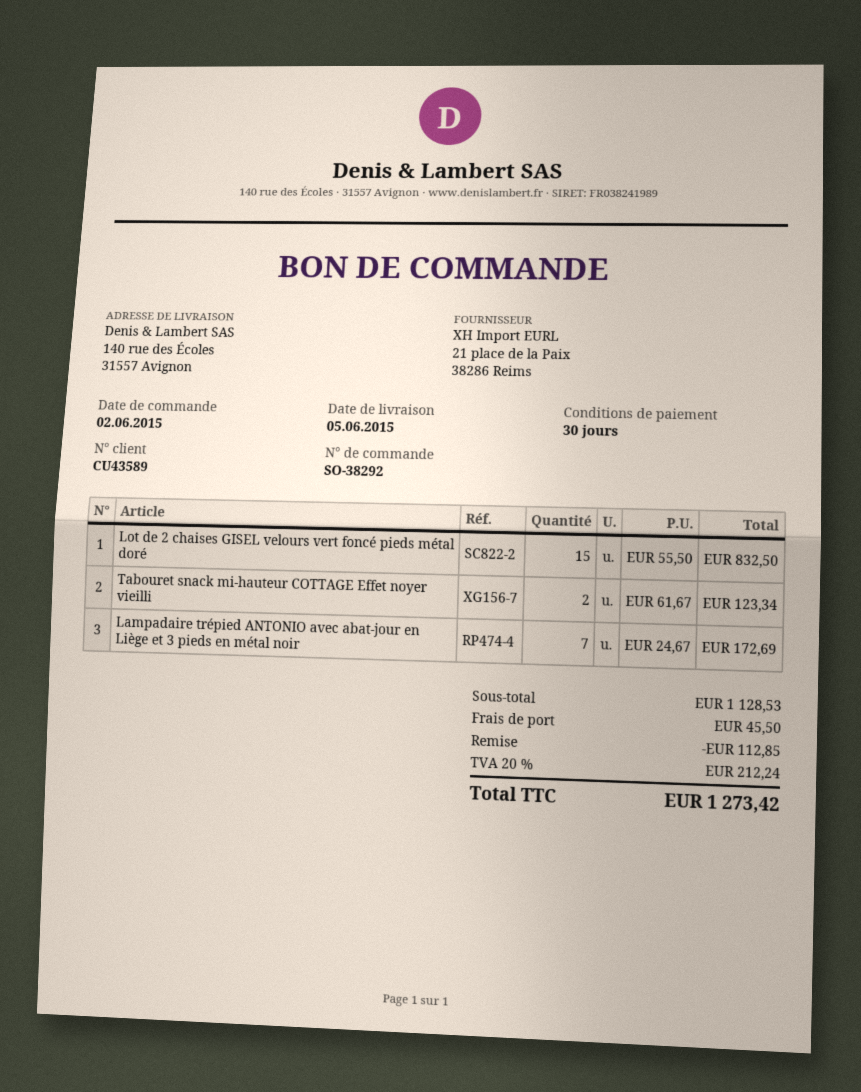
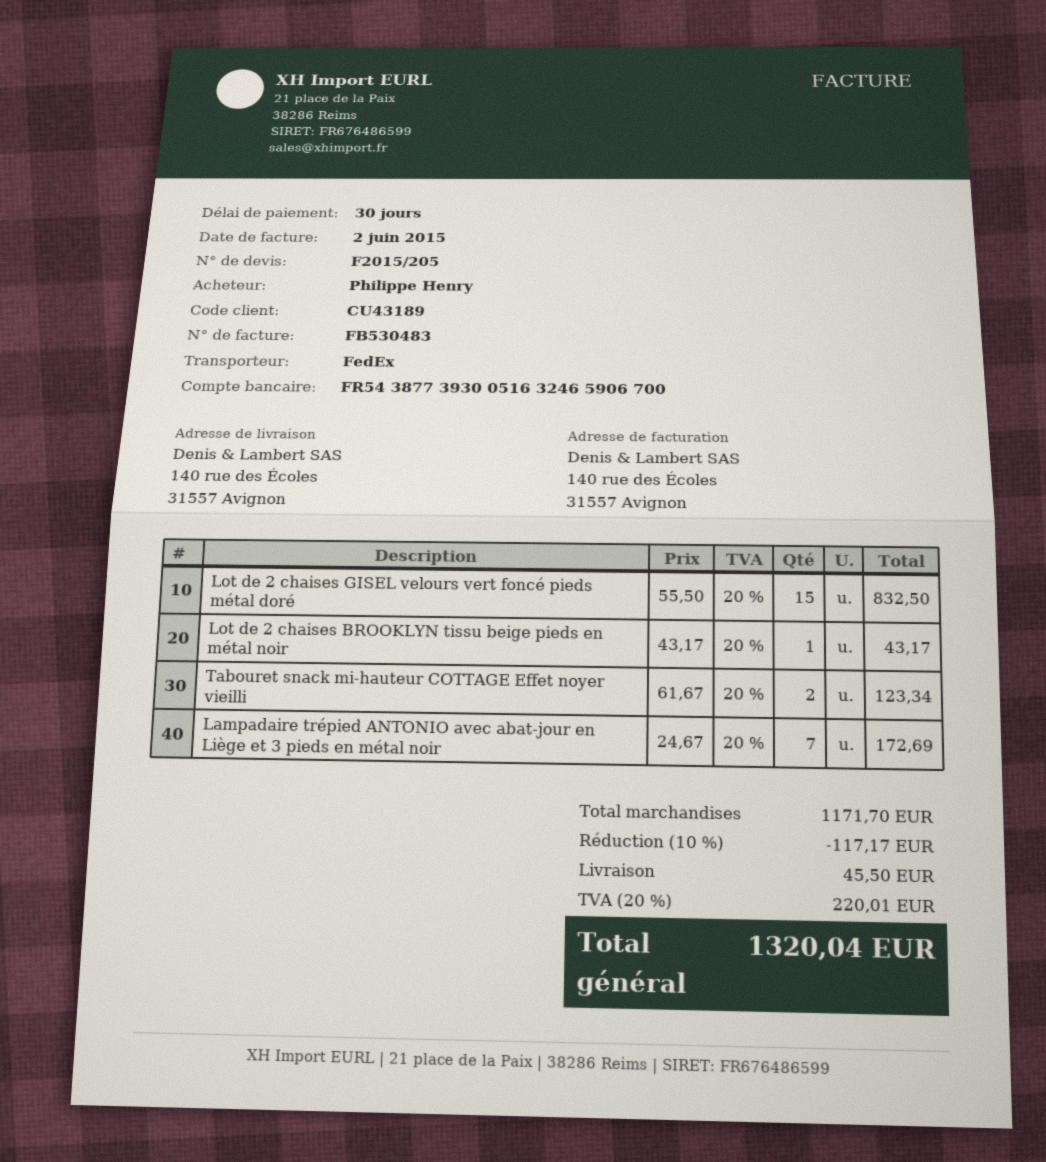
customer number: CU43589 -> CU43189
Lot de 2 chaises BROOKLYN tissu beige pieds en métal noir: none -> 1 x 43.17 = 43.17
subtotal: 1128.53 -> 1171.70
discount: 112.85 -> 117.17
tax: 20% = 212.24 -> 20% = 220.01
total: 1273.42 -> 1320.04

